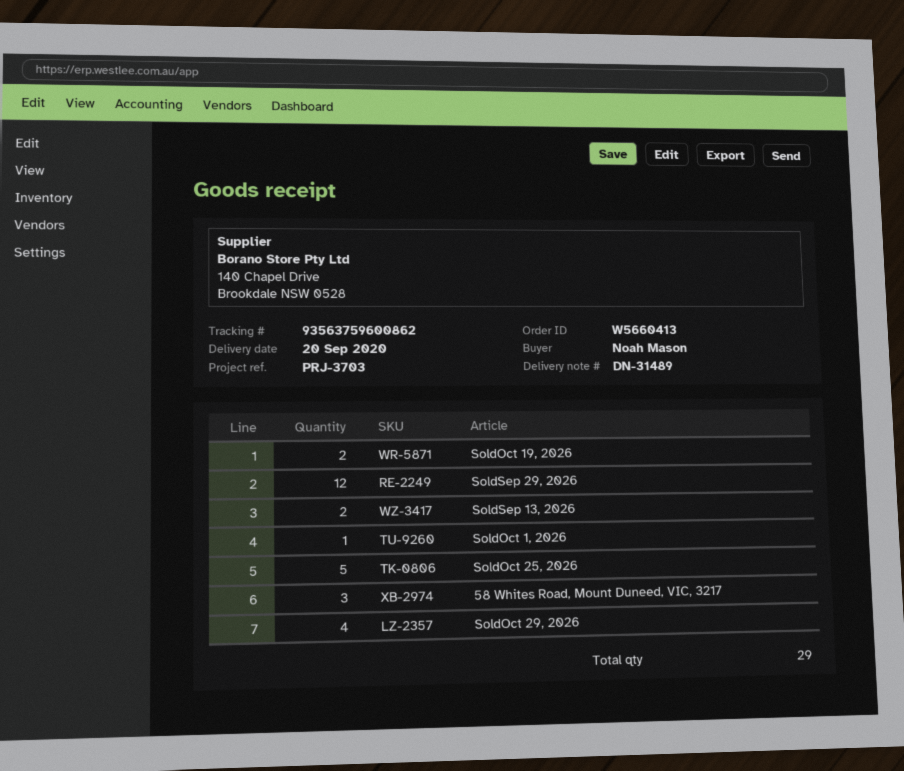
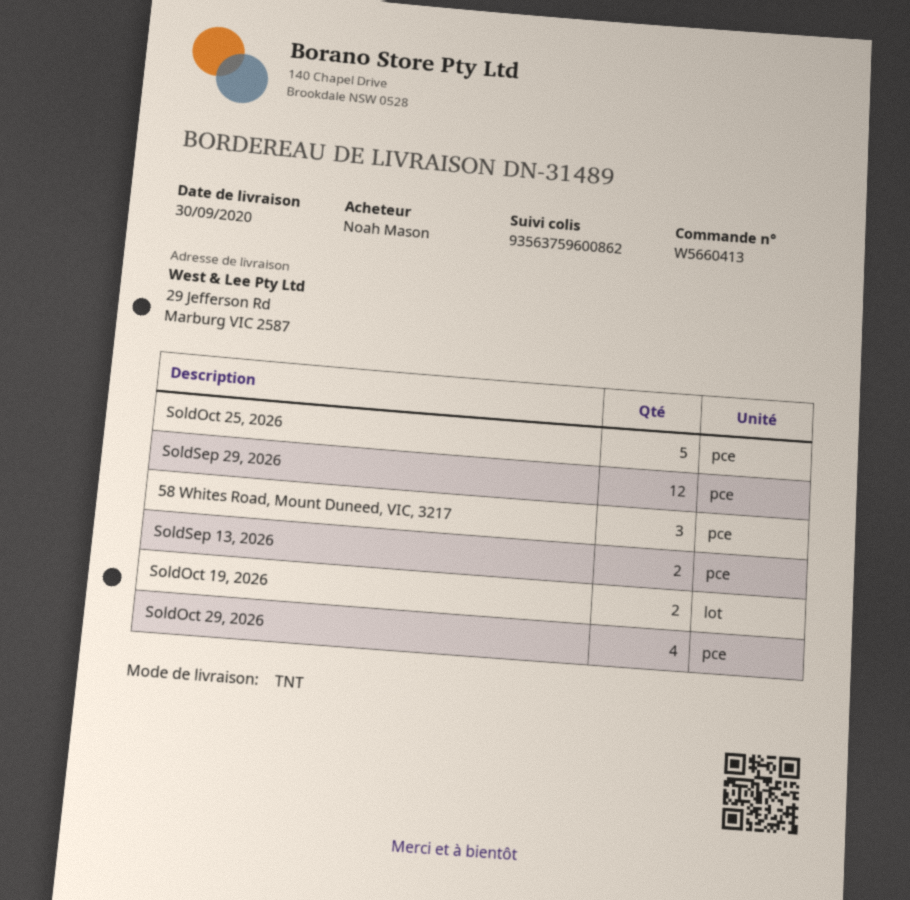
delivery date: 2020-09-20 -> 2020-09-30
SoldOct 1, 2026: 1 -> none

